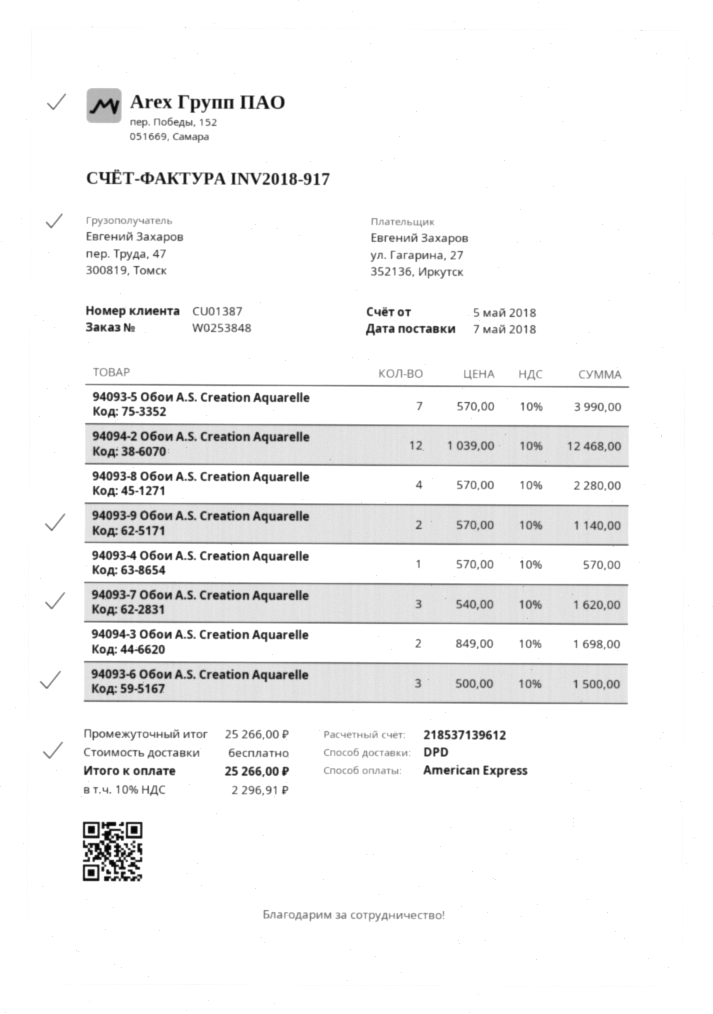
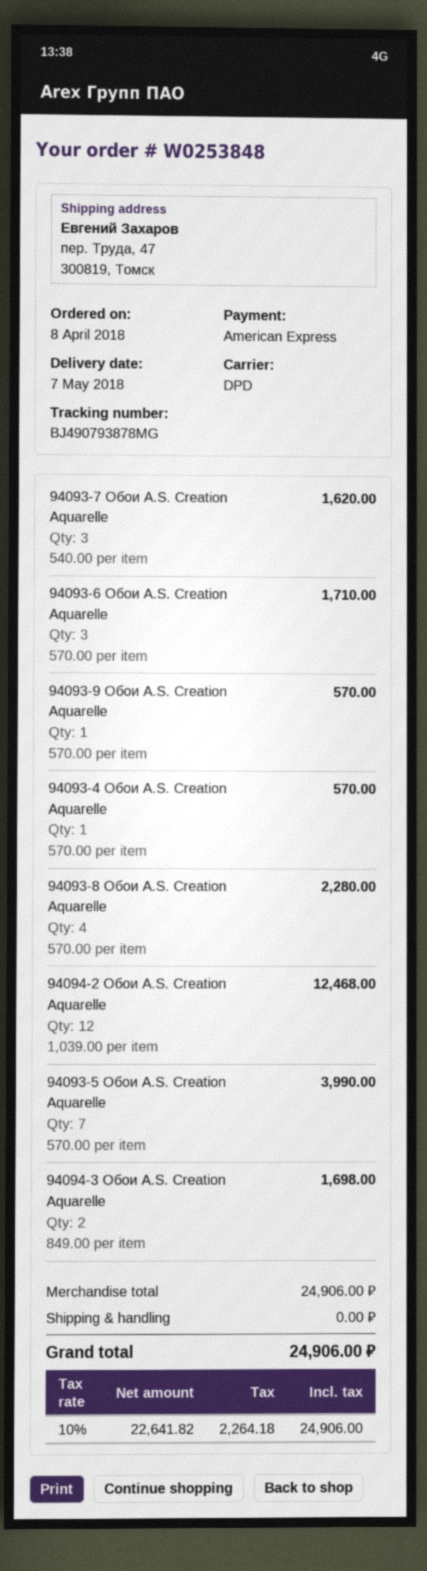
94093-9 Обои A.S. Creation Aquarelle: 2 x 570.00 = 1140.00 -> 1 x 570.00 = 570.00
94093-6 Обои A.S. Creation Aquarelle: 3 x 500.00 = 1500.00 -> 3 x 570.00 = 1710.00
subtotal: 25266.00 -> 24906.00
tax: 10% = 2296.91 -> 10% = 2264.18
total: 25266.00 -> 24906.00

